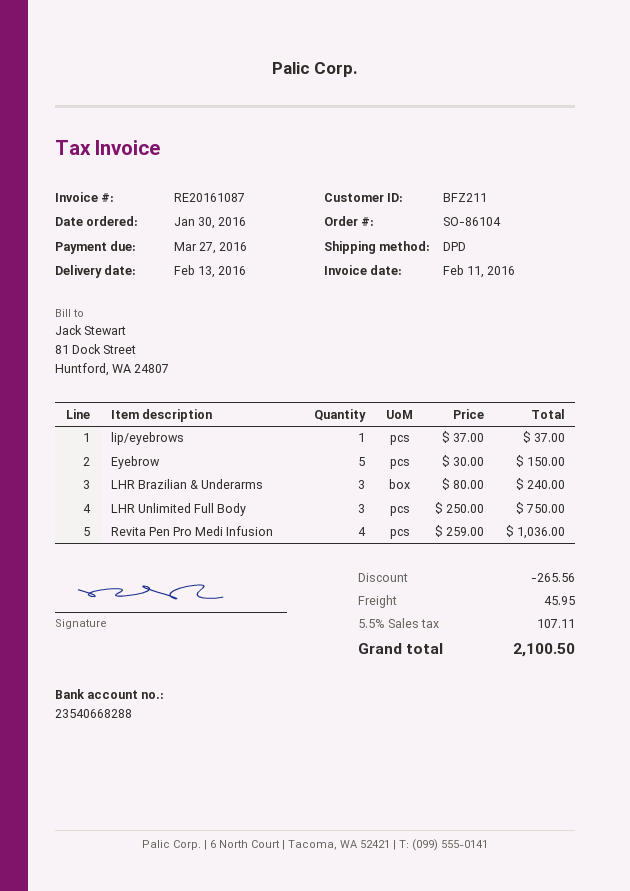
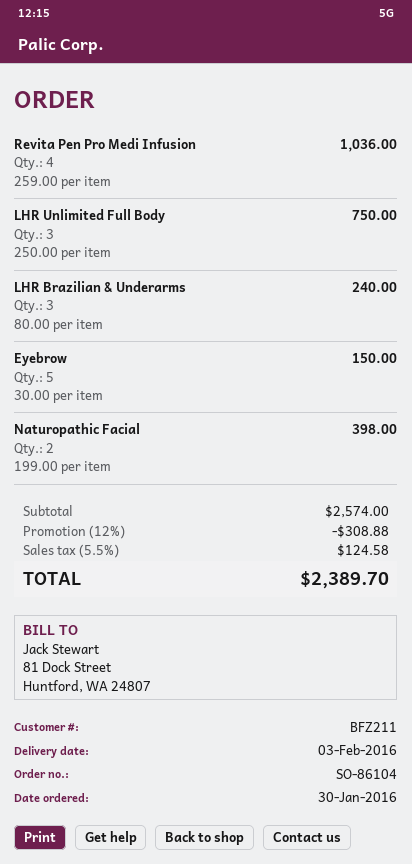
delivery date: 2016-02-13 -> 2016-02-03
lip/eyebrows: 1 x 37.00 = 37.00 -> none
Naturopathic Facial: none -> 2 x 199.00 = 398.00
discount: 265.56 -> 308.88
shipping: 45.95 -> none
tax: 5.5% = 107.11 -> 5.5% = 124.58
total: 2100.50 -> 2389.70

